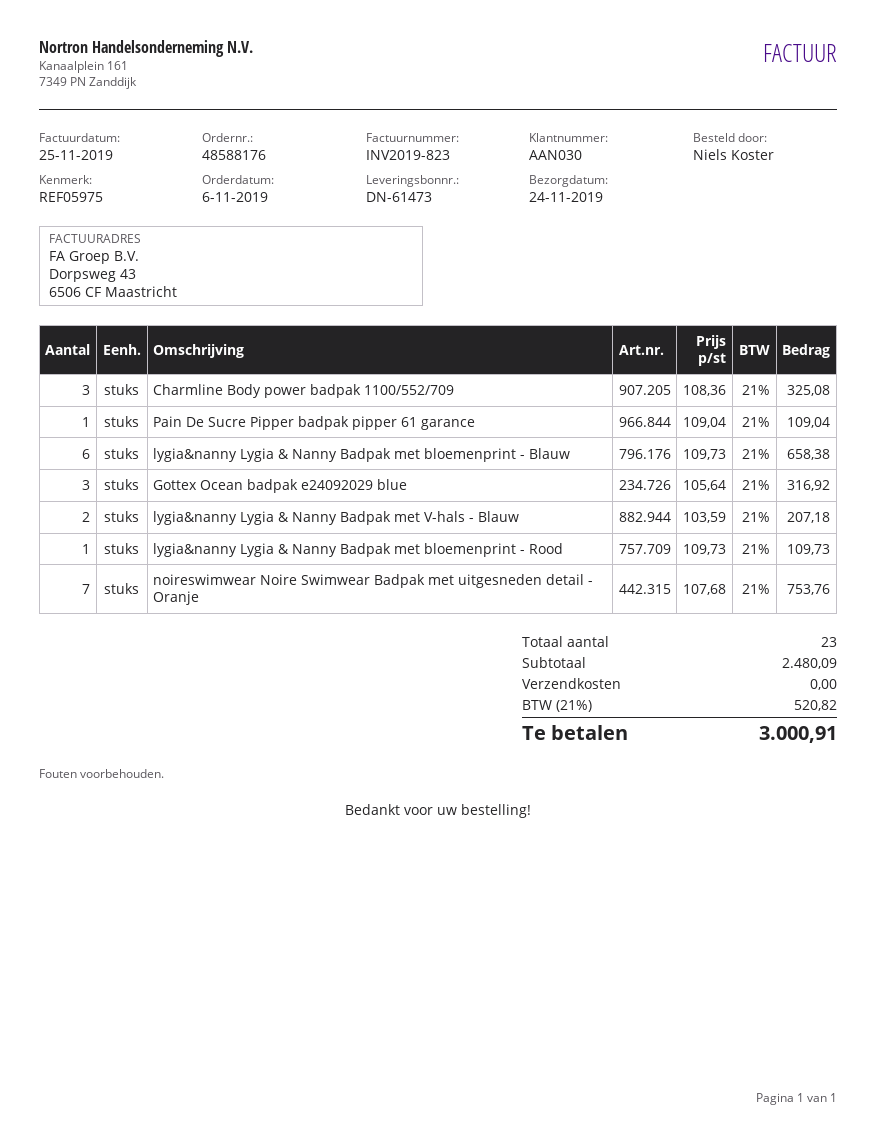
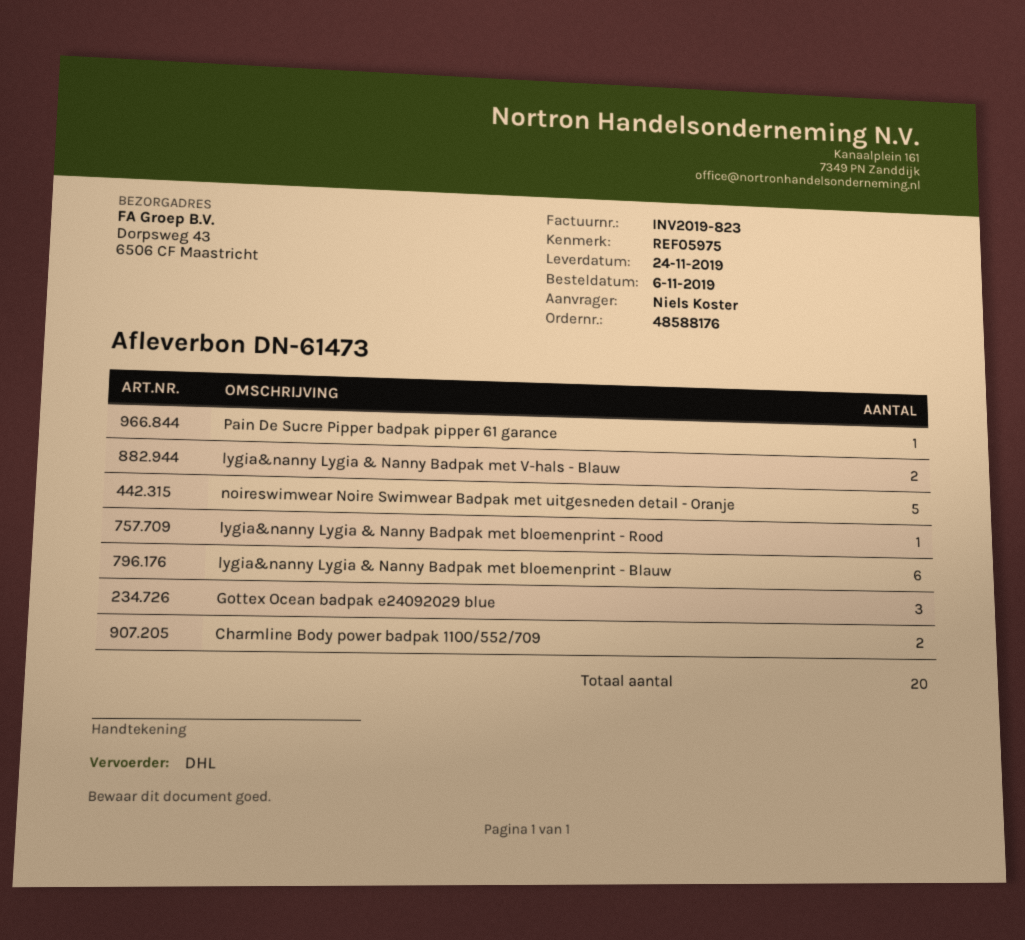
Charmline Body power badpak 1100/552/709: 3 -> 2
noireswimwear Noire Swimwear Badpak met uitgesneden detail - Oranje: 7 -> 5
total quantity: 23 -> 20

